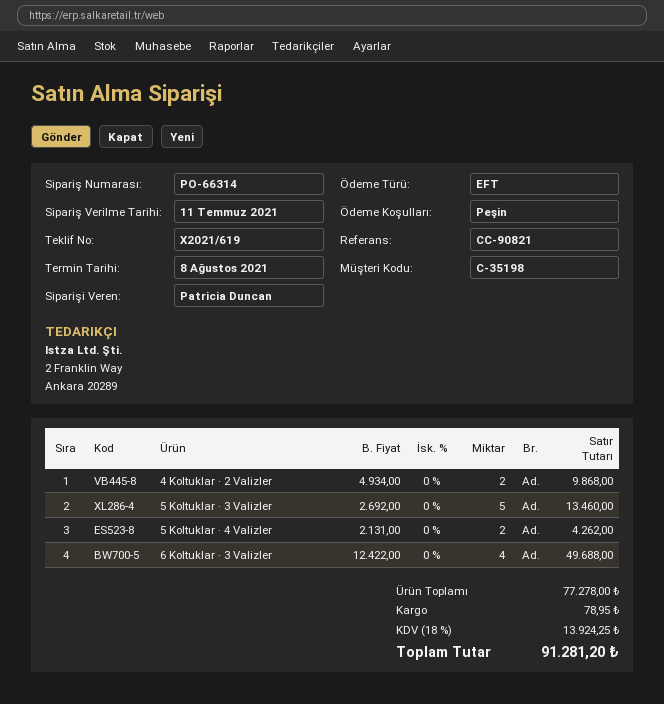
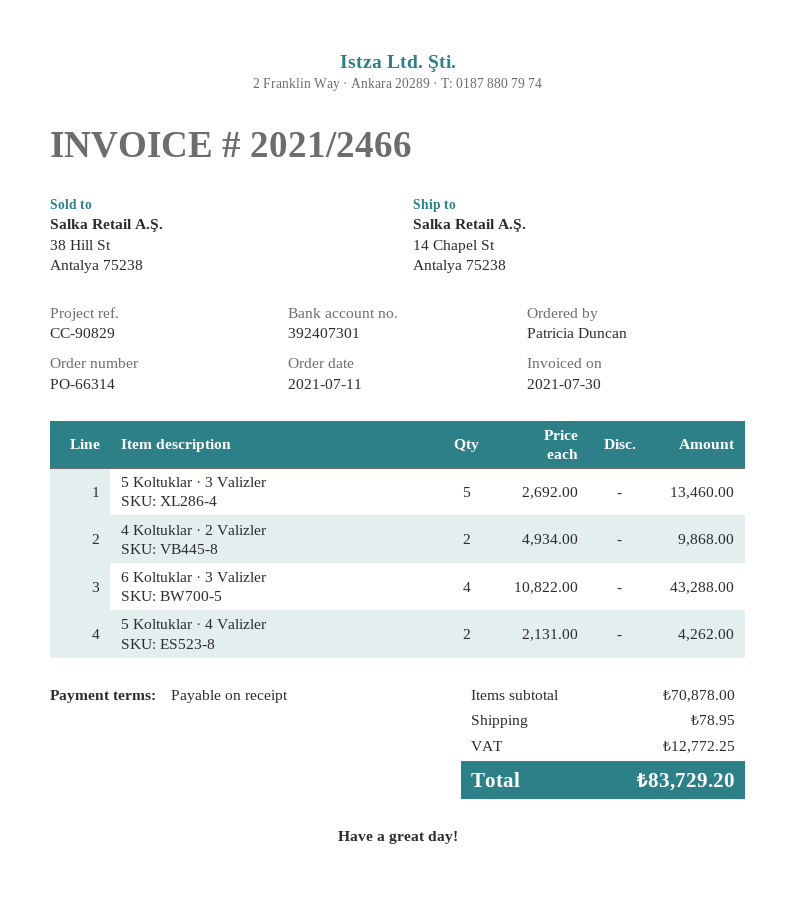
reference: CC-90821 -> CC-90829
6 Koltuklar · 3 Valizler: 4 x 12422.00 = 49688.00 -> 4 x 10822.00 = 43288.00
subtotal: 77278.00 -> 70878.00
tax: 13924.25 -> 12772.25
total: 91281.20 -> 83729.20

